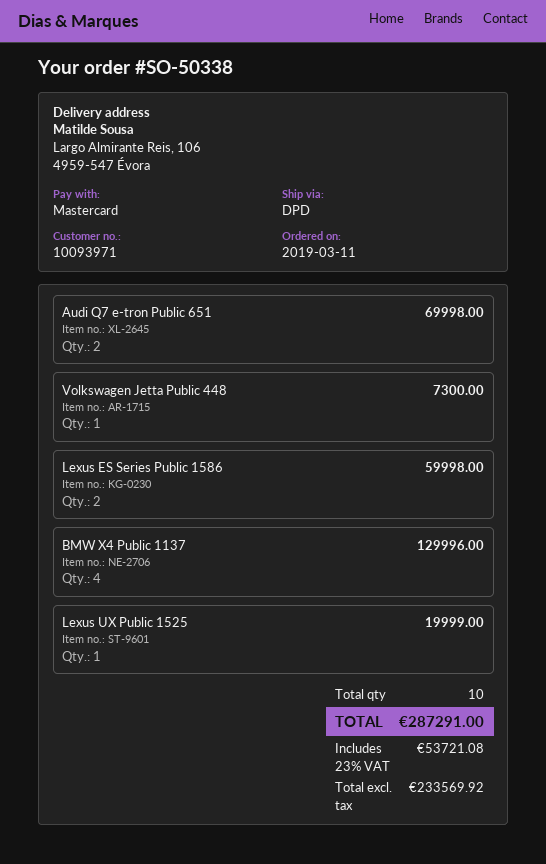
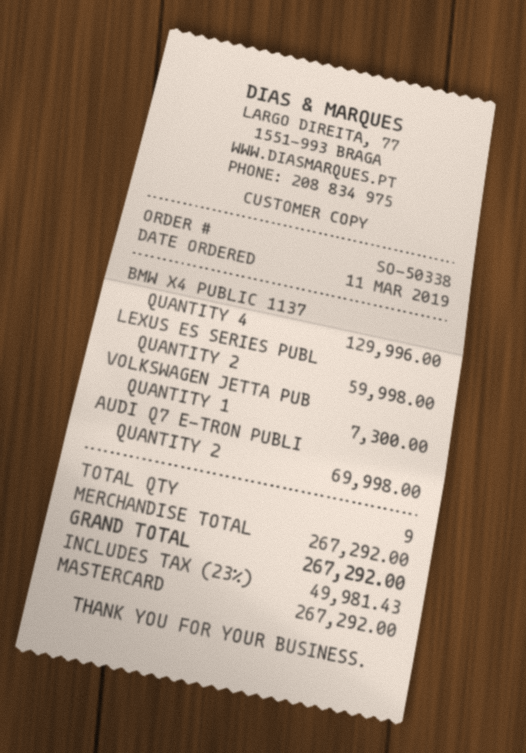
Lexus UX Public 1525: 1 for 19999.00 -> none
total quantity: 10 -> 9
tax: 23% = 53721.08 -> 23% = 49981.43
total: 287291.00 -> 267292.00

